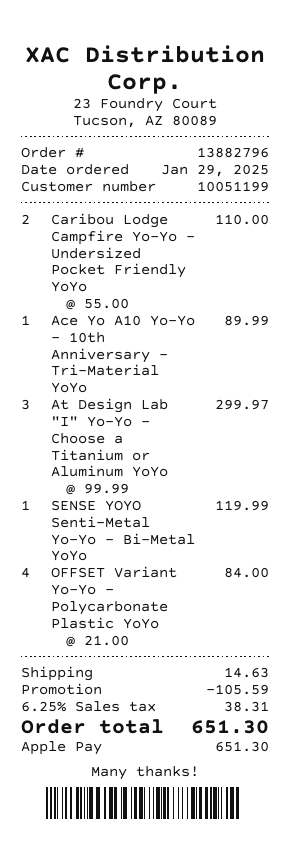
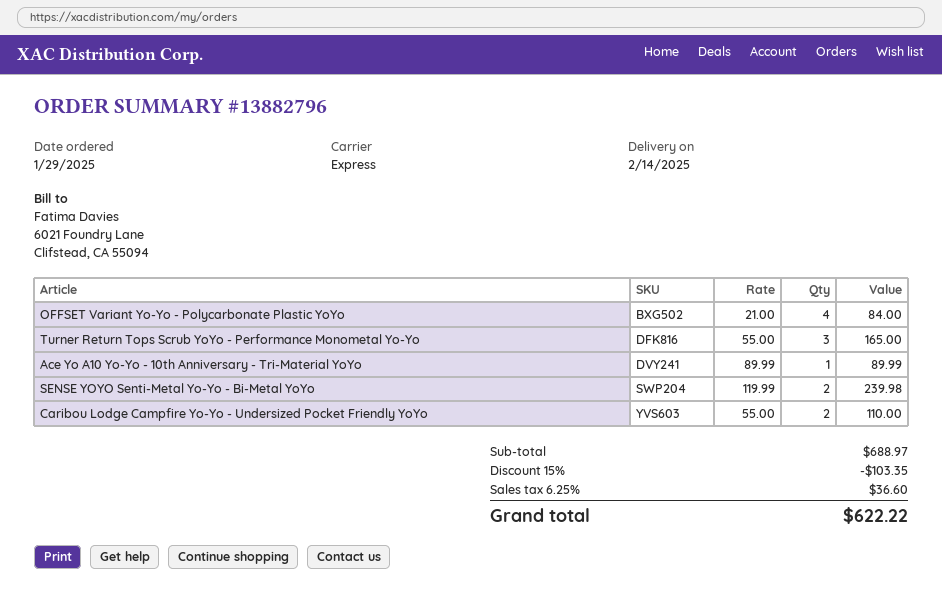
At Design Lab "I" Yo-Yo - Choose a Titanium or Aluminum YoYo: 3 x 99.99 = 299.97 -> none
SENSE YOYO Senti-Metal Yo-Yo - Bi-Metal YoYo: 1 x 119.99 = 119.99 -> 2 x 119.99 = 239.98
Turner Return Tops Scrub YoYo - Performance Monometal Yo-Yo: none -> 3 x 55.00 = 165.00
discount: 105.59 -> 103.35
shipping: 14.63 -> none
tax: 6.25% = 38.31 -> 6.25% = 36.60
total: 651.30 -> 622.22

